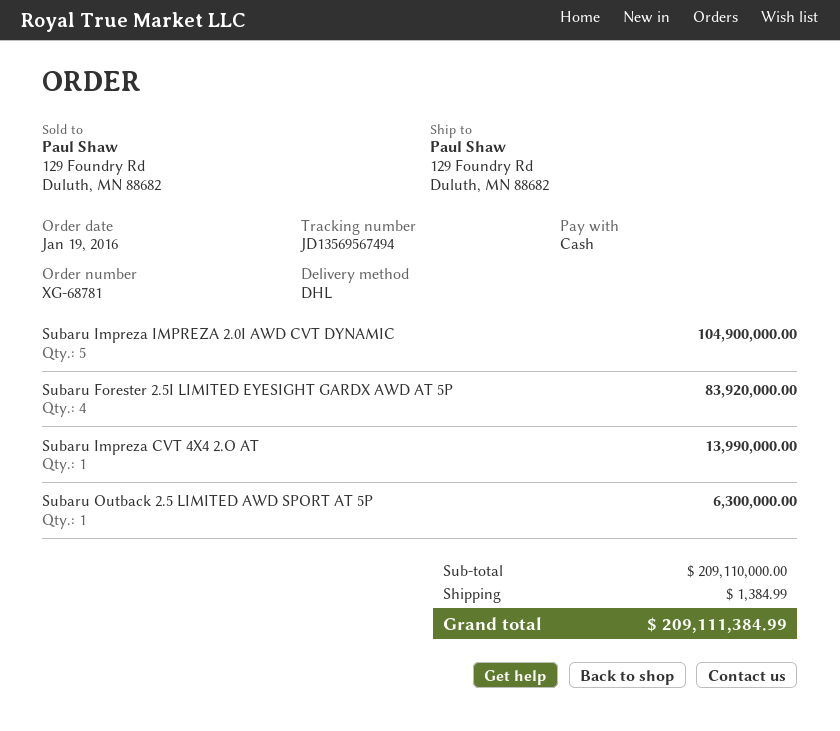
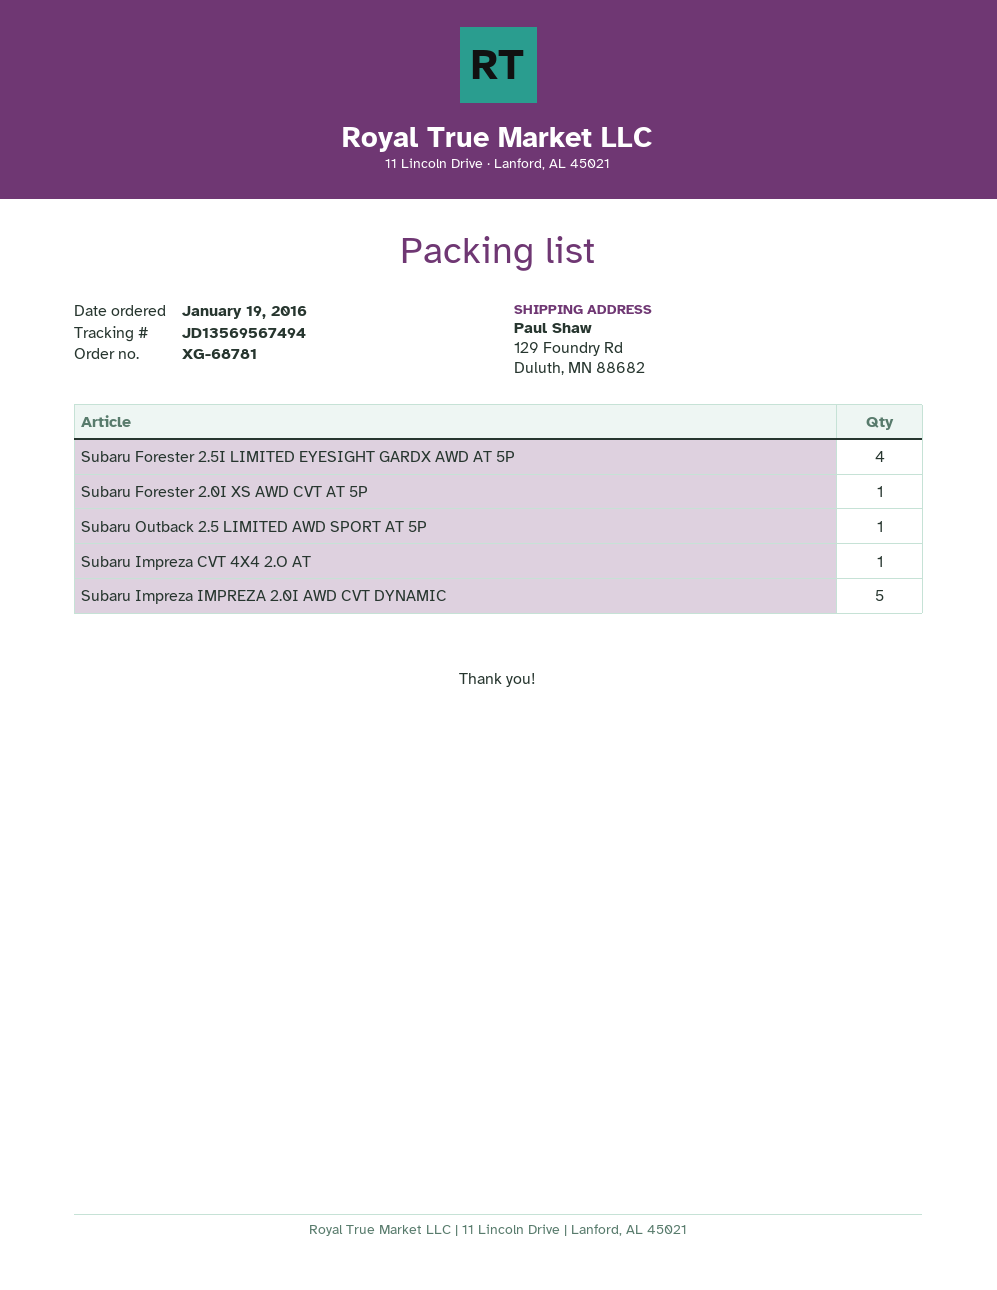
Subaru Forester 2.0I XS AWD CVT AT 5P: none -> 1

